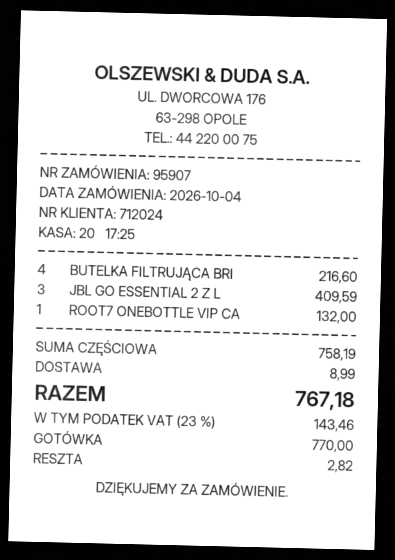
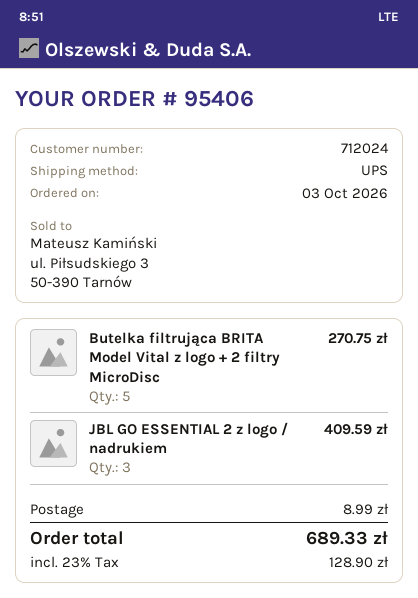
order number: 95907 -> 95406
order date: 2026-10-04 -> 2026-10-03
BUTELKA FILTRUJĄCA BRI: 4 for 216.60 -> 5 for 270.75
ROOT7 ONEBOTTLE VIP CA: 1 for 132.00 -> none
tax: 23% = 143.46 -> 23% = 128.90
total: 767.18 -> 689.33

